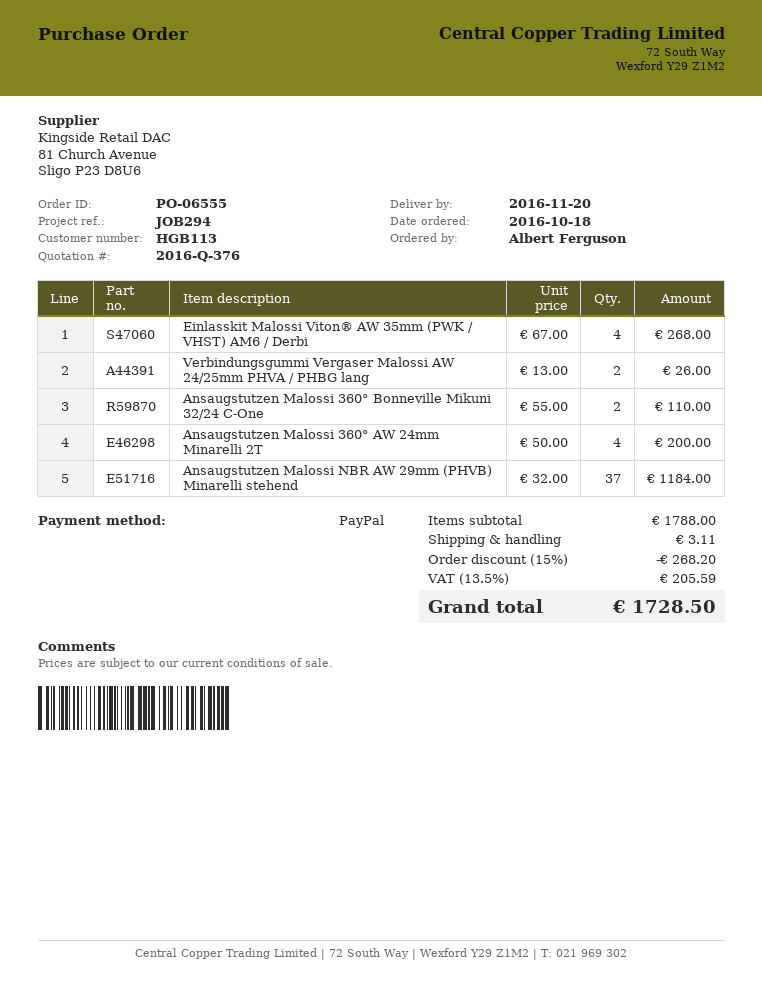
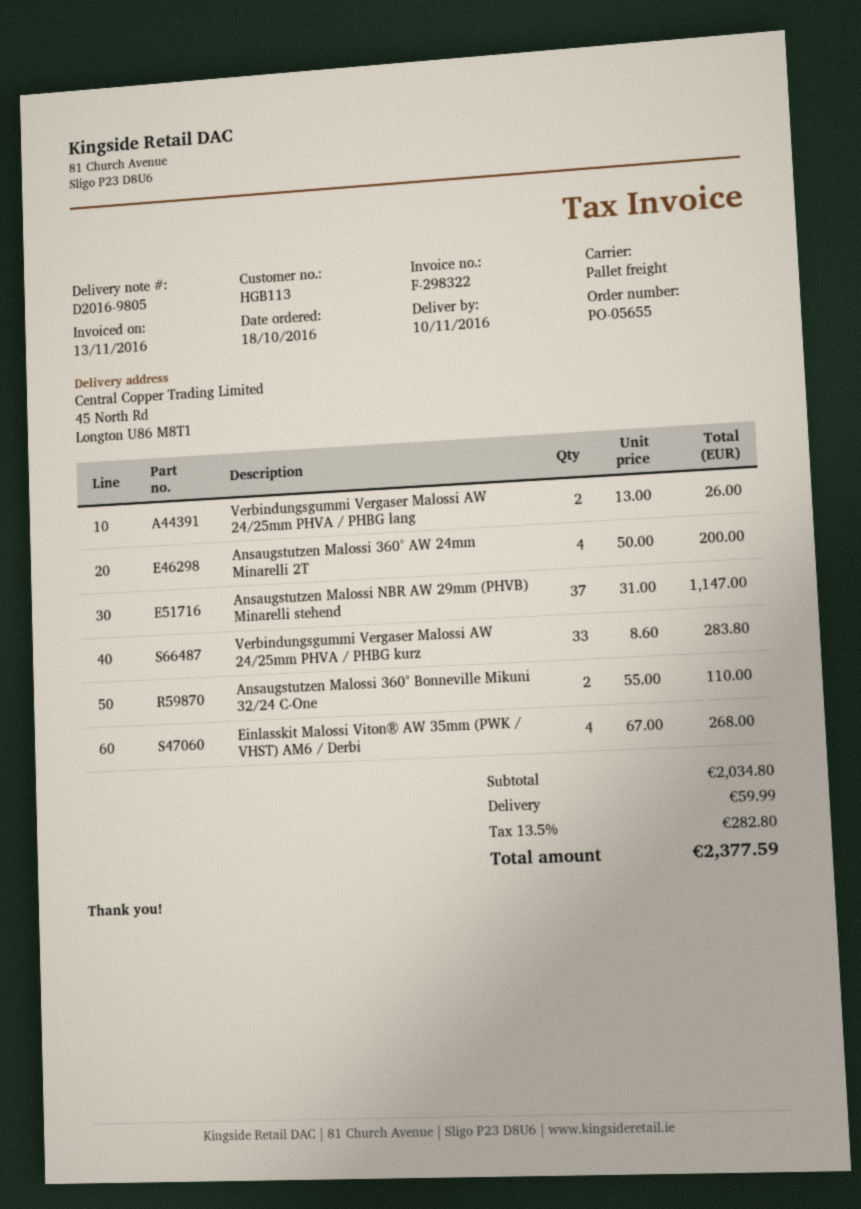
order number: PO-06555 -> PO-05655
delivery date: 2016-11-20 -> 2016-11-10
Ansaugstutzen Malossi NBR AW 29mm (PHVB) Minarelli stehend: 37 x 32.00 = 1184.00 -> 37 x 31.00 = 1147.00
Verbindungsgummi Vergaser Malossi AW 24/25mm PHVA / PHBG kurz: none -> 33 x 8.60 = 283.80
subtotal: 1788.00 -> 2034.80
discount: 15% = 268.20 -> none
shipping: 3.11 -> 59.99
tax: 13.5% = 205.59 -> 13.5% = 282.80
total: 1728.50 -> 2377.59

